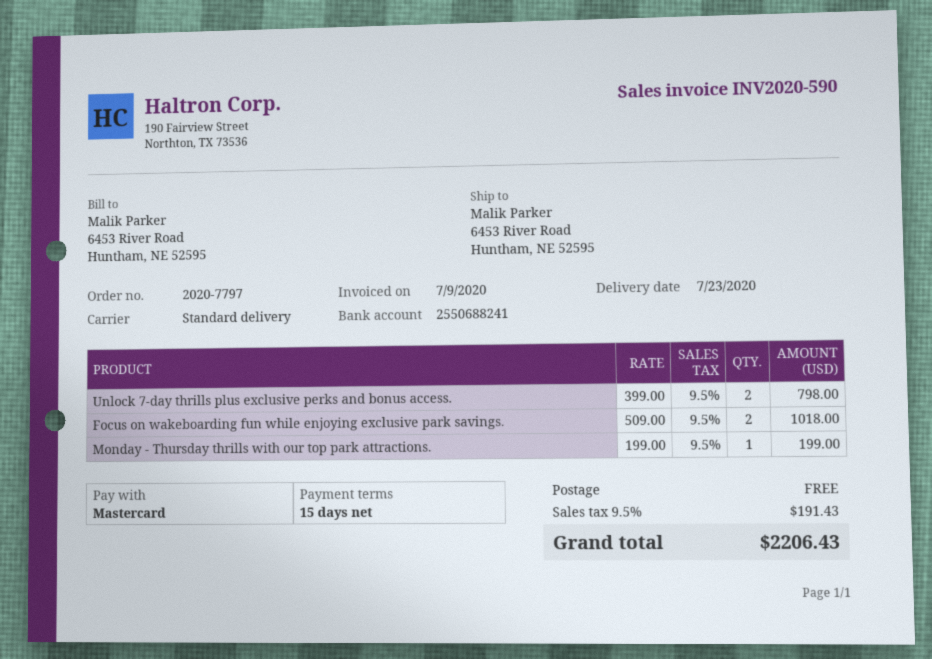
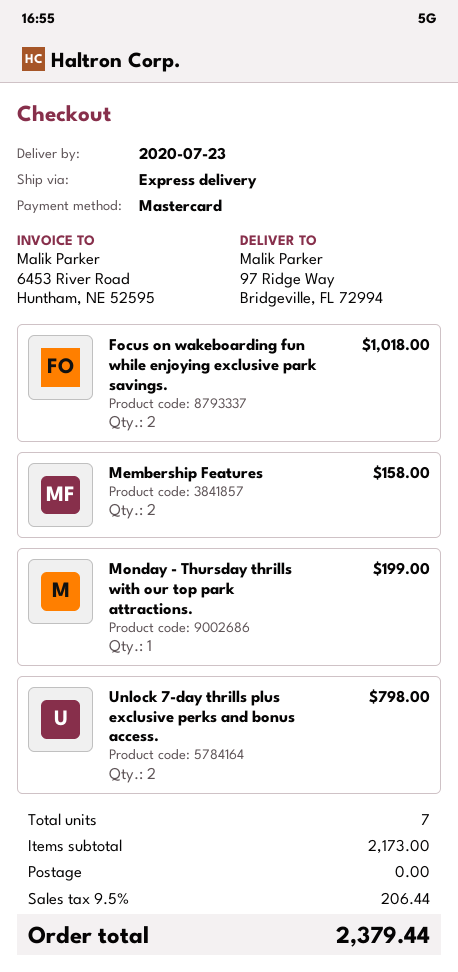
shipping method: standard -> express
ship to: 6453 River Road, Huntham, NE 52595 -> 97 Ridge Way, Bridgeville, FL 72994
Membership Features: none -> 2 for 158.00
tax: 9.5% = 191.43 -> 9.5% = 206.44
total: 2206.43 -> 2379.44

